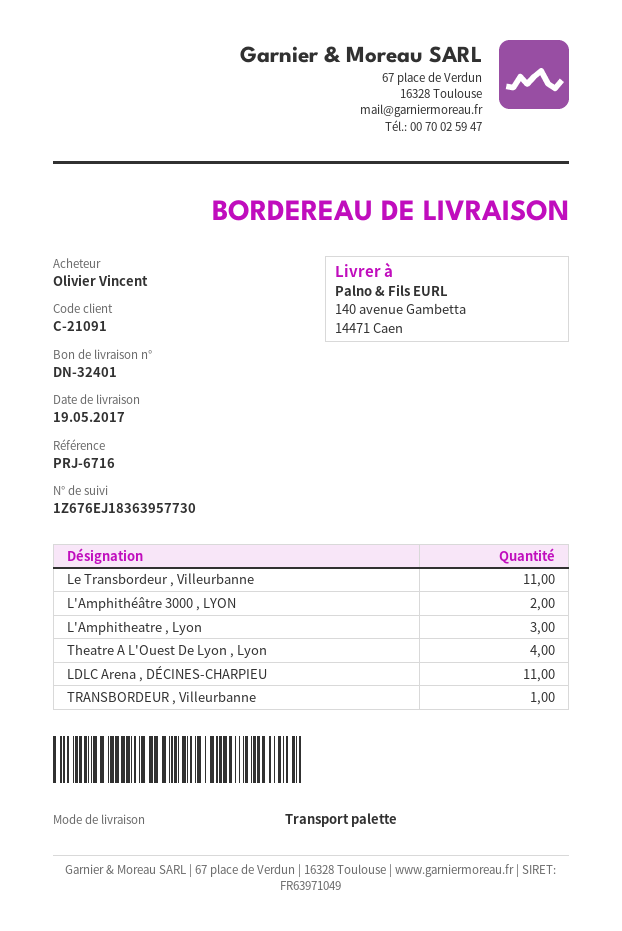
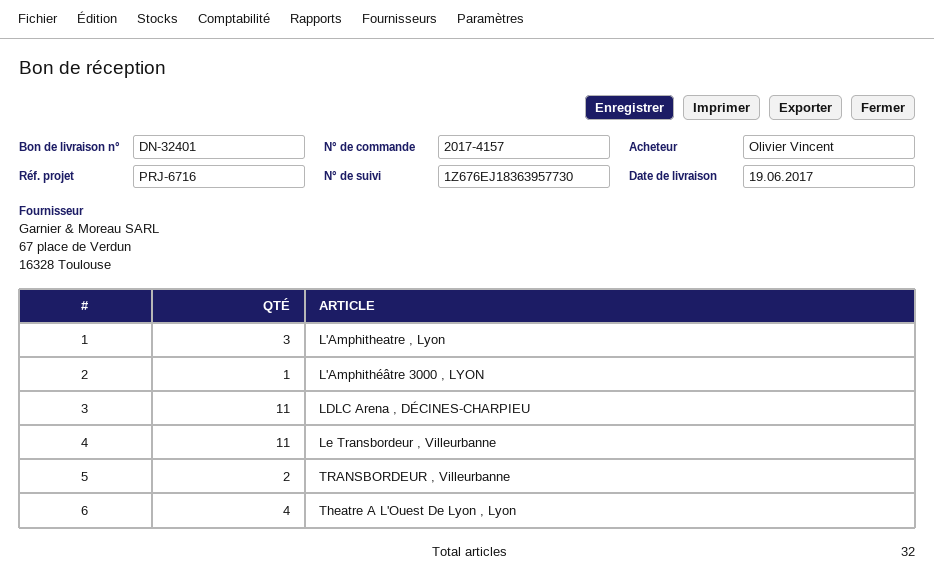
delivery date: 2017-05-19 -> 2017-06-19
L'Amphithéâtre 3000 , LYON: 2 -> 1
TRANSBORDEUR , Villeurbanne: 1 -> 2

